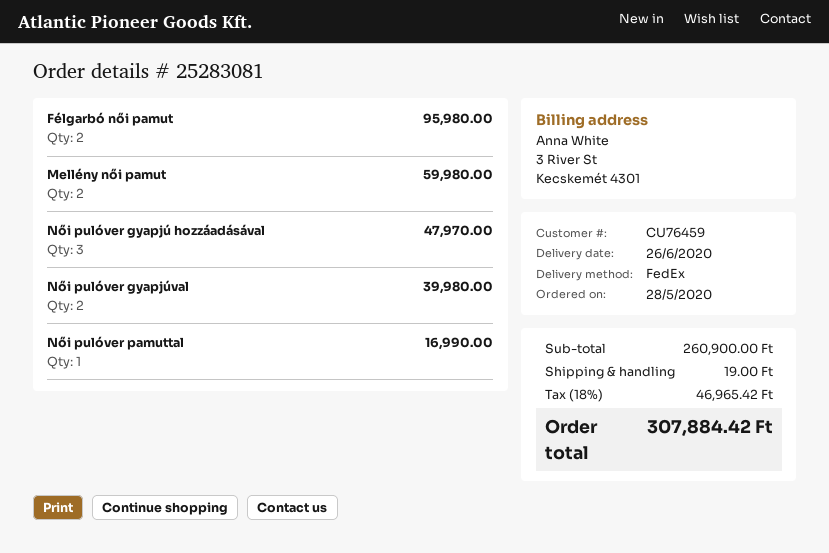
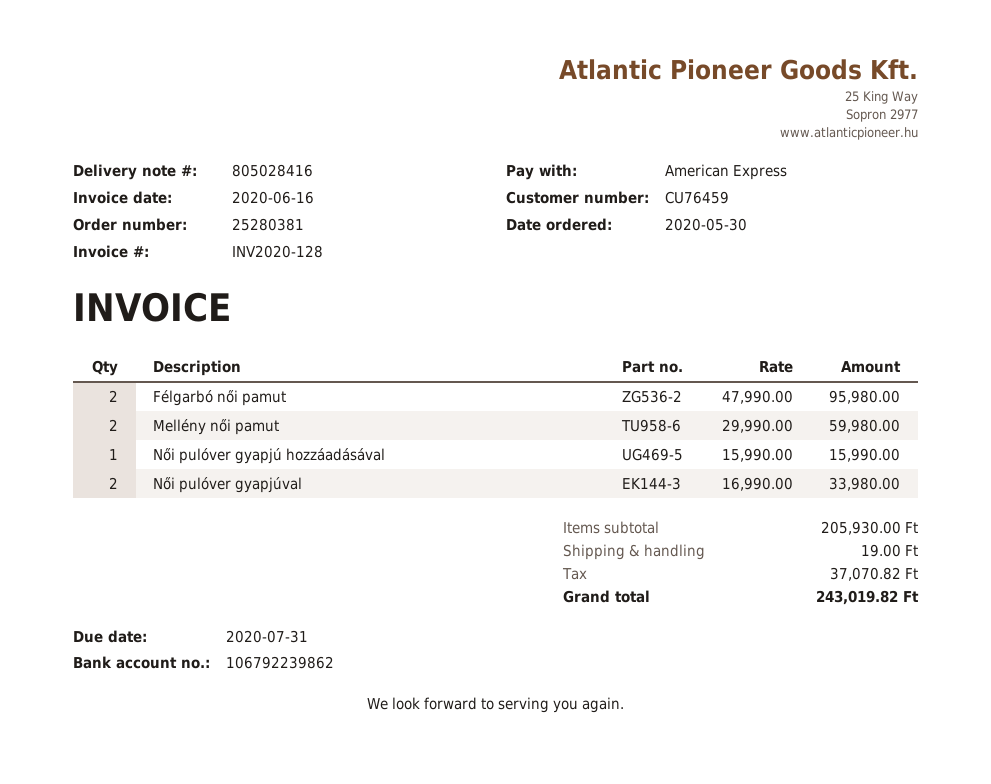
order number: 25283081 -> 25280381
order date: 2020-05-28 -> 2020-05-30
Női pulóver gyapjú hozzáadásával: 3 for 47970.00 -> 1 for 15990.00
Női pulóver gyapjúval: 2 for 39980.00 -> 2 for 33980.00
Női pulóver pamuttal: 1 for 16990.00 -> none
subtotal: 260900.00 -> 205930.00
tax: 46965.42 -> 37070.82
total: 307884.42 -> 243019.82

